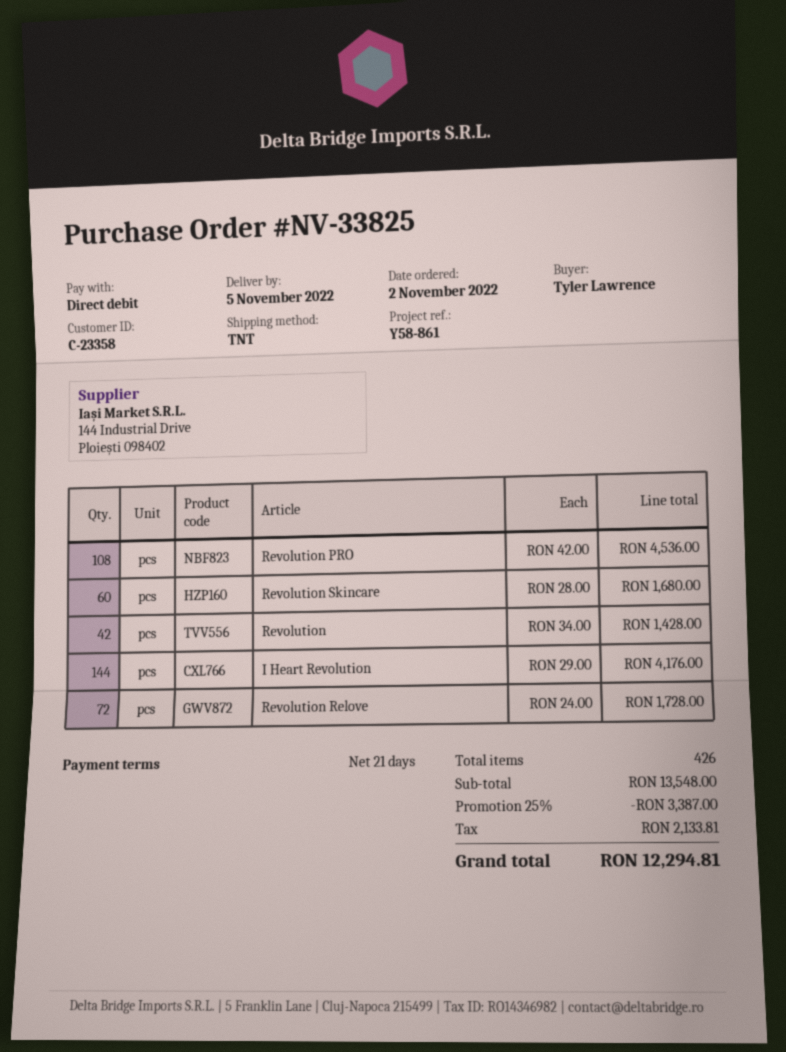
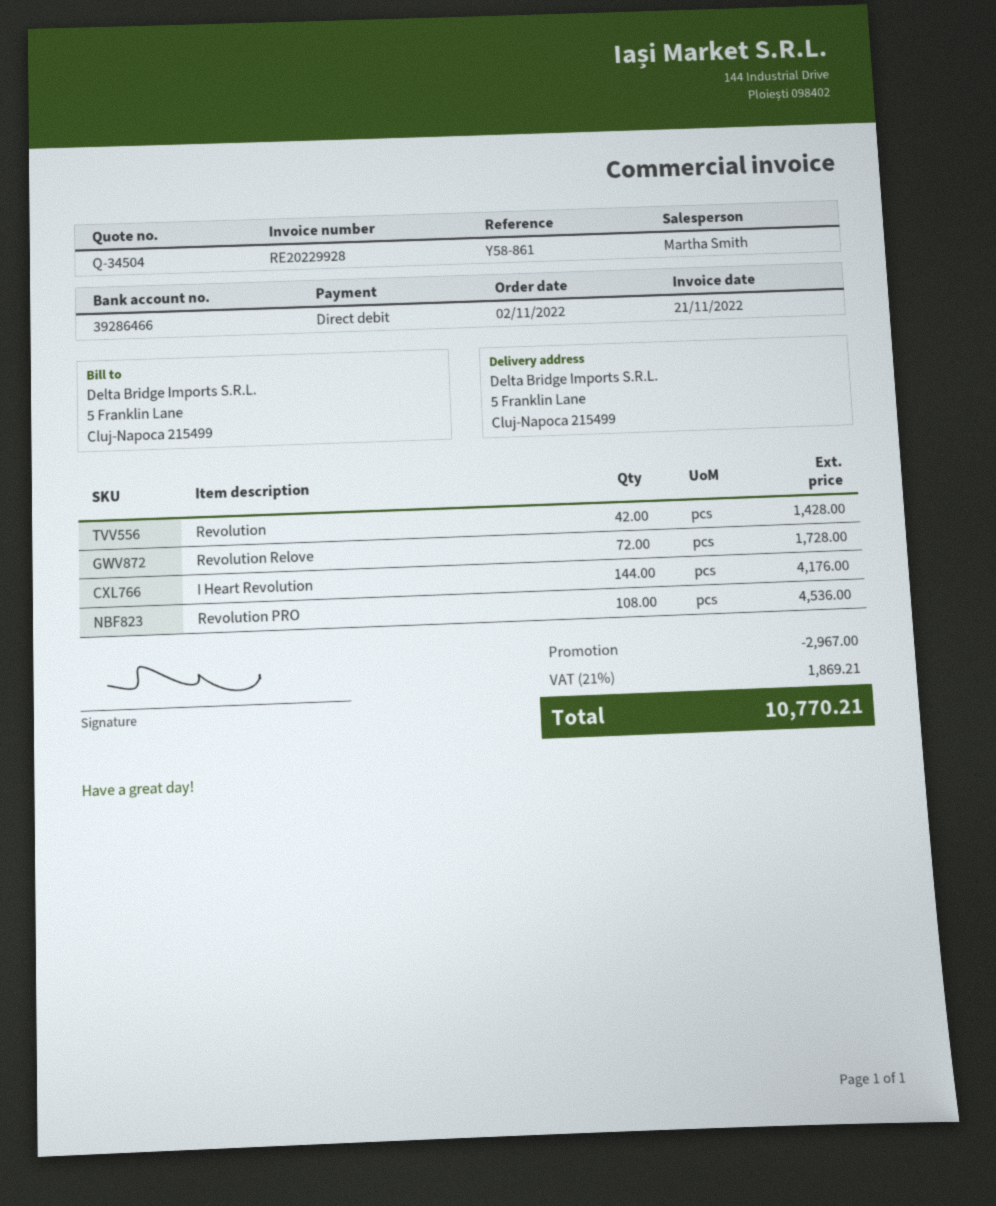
Revolution Skincare: 60 for 1680.00 -> none
discount: 3387.00 -> 2967.00
tax: 2133.81 -> 1869.21
total: 12294.81 -> 10770.21

